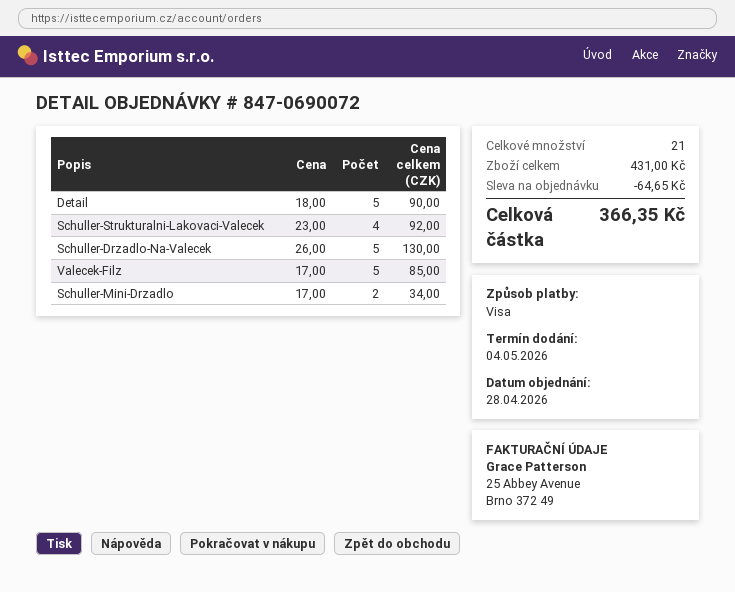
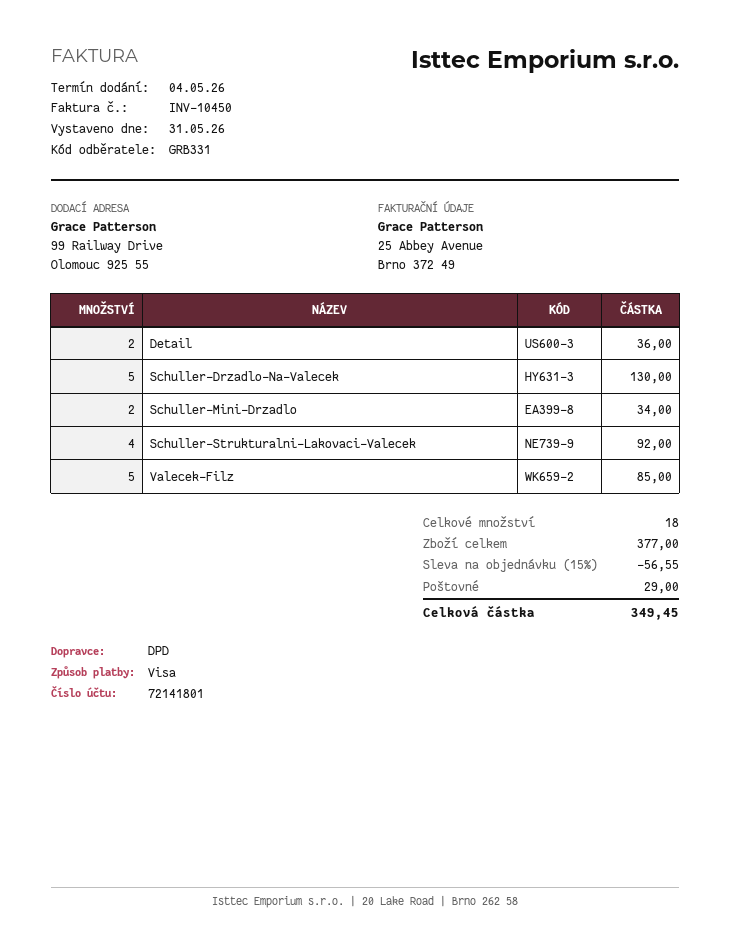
Detail: 5 for 90.00 -> 2 for 36.00
total quantity: 21 -> 18
subtotal: 431.00 -> 377.00
discount: 64.65 -> 56.55
shipping: none -> 29.00
total: 366.35 -> 349.45

